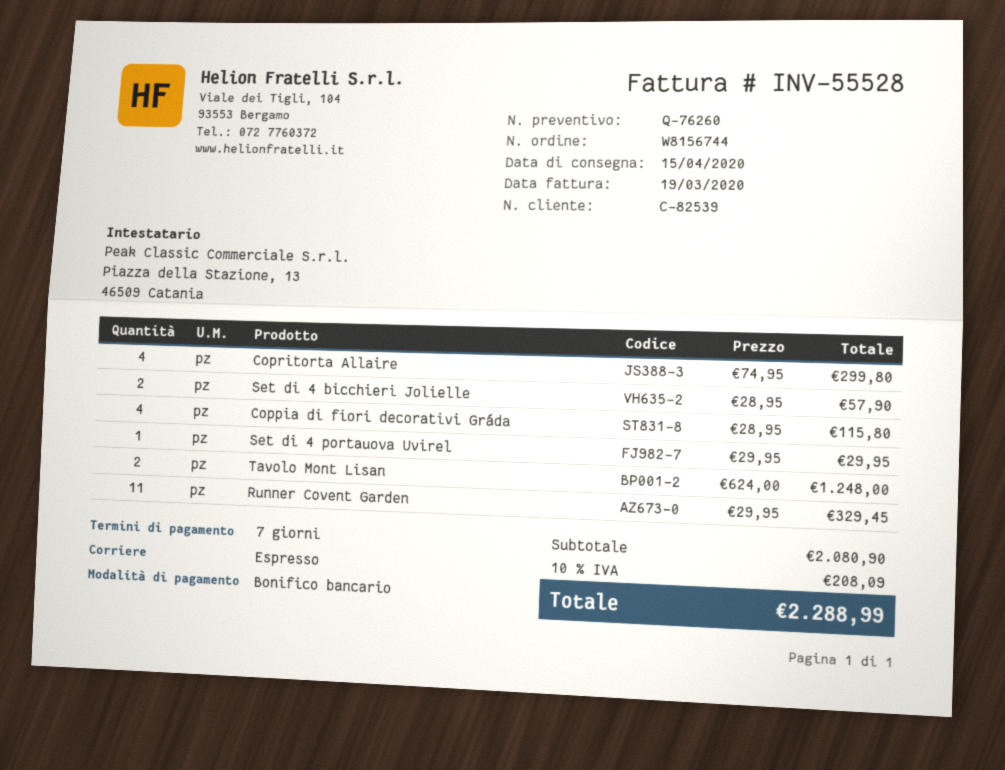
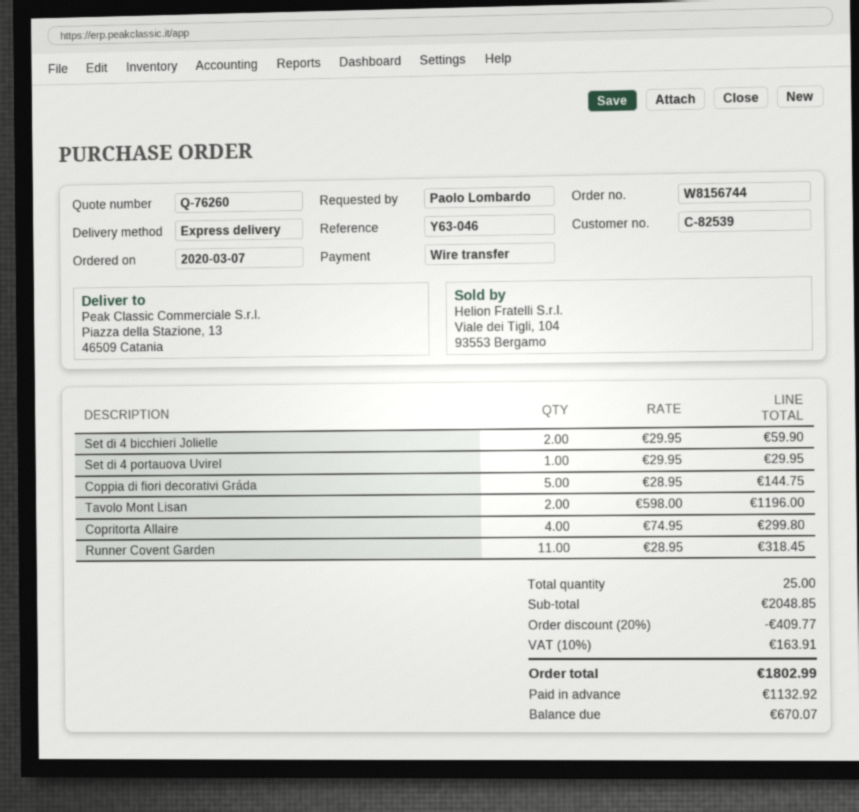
Set di 4 bicchieri Jolielle: 2 x 28.95 = 57.90 -> 2 x 29.95 = 59.90
Coppia di fiori decorativi Gráda: 4 x 28.95 = 115.80 -> 5 x 28.95 = 144.75
Tavolo Mont Lisan: 2 x 624.00 = 1248.00 -> 2 x 598.00 = 1196.00
Runner Covent Garden: 11 x 29.95 = 329.45 -> 11 x 28.95 = 318.45
subtotal: 2080.90 -> 2048.85
discount: none -> 20% = 409.77
tax: 10% = 208.09 -> 10% = 163.91
total: 2288.99 -> 1802.99

